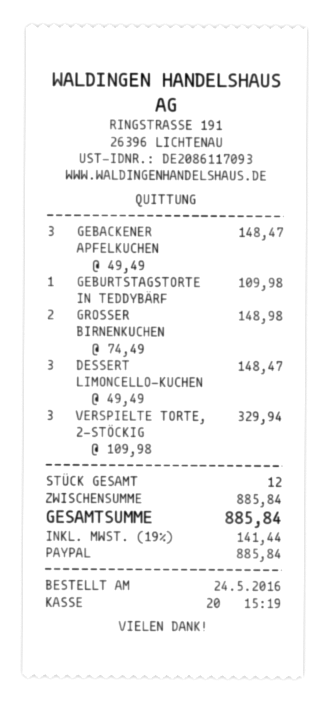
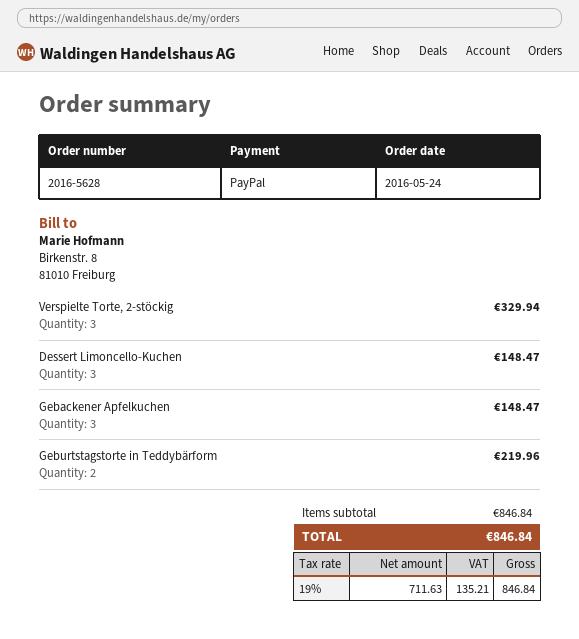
GEBURTSTAGSTORTE IN TEDDYBÄRF: 1 for 109.98 -> 2 for 219.96
GROSSER BIRNENKUCHEN: 2 for 148.98 -> none
subtotal: 885.84 -> 846.84
tax: 19% = 141.44 -> 19% = 135.21
total: 885.84 -> 846.84

